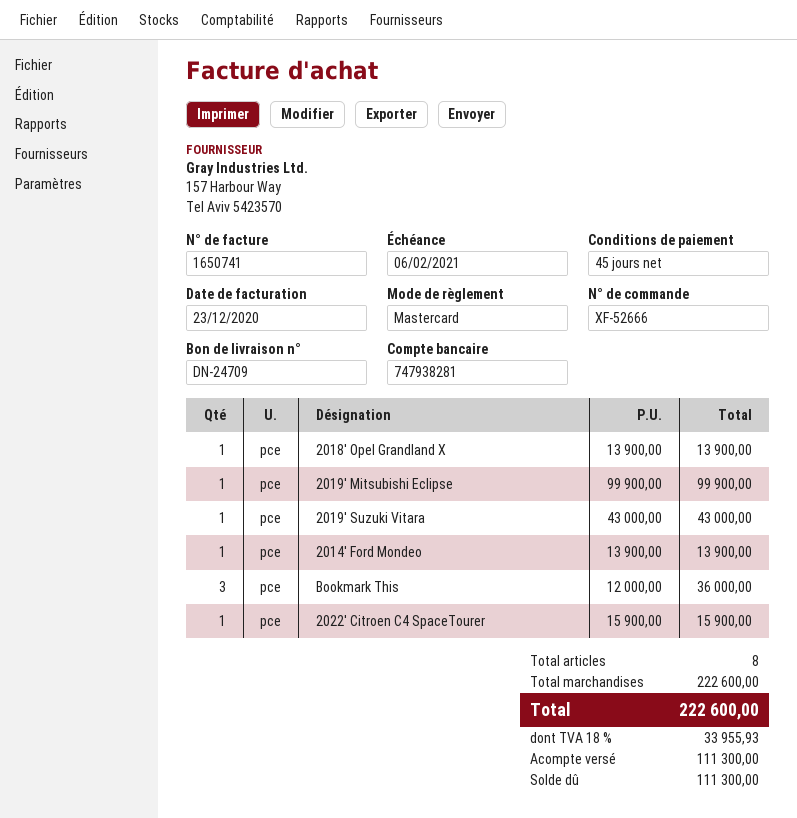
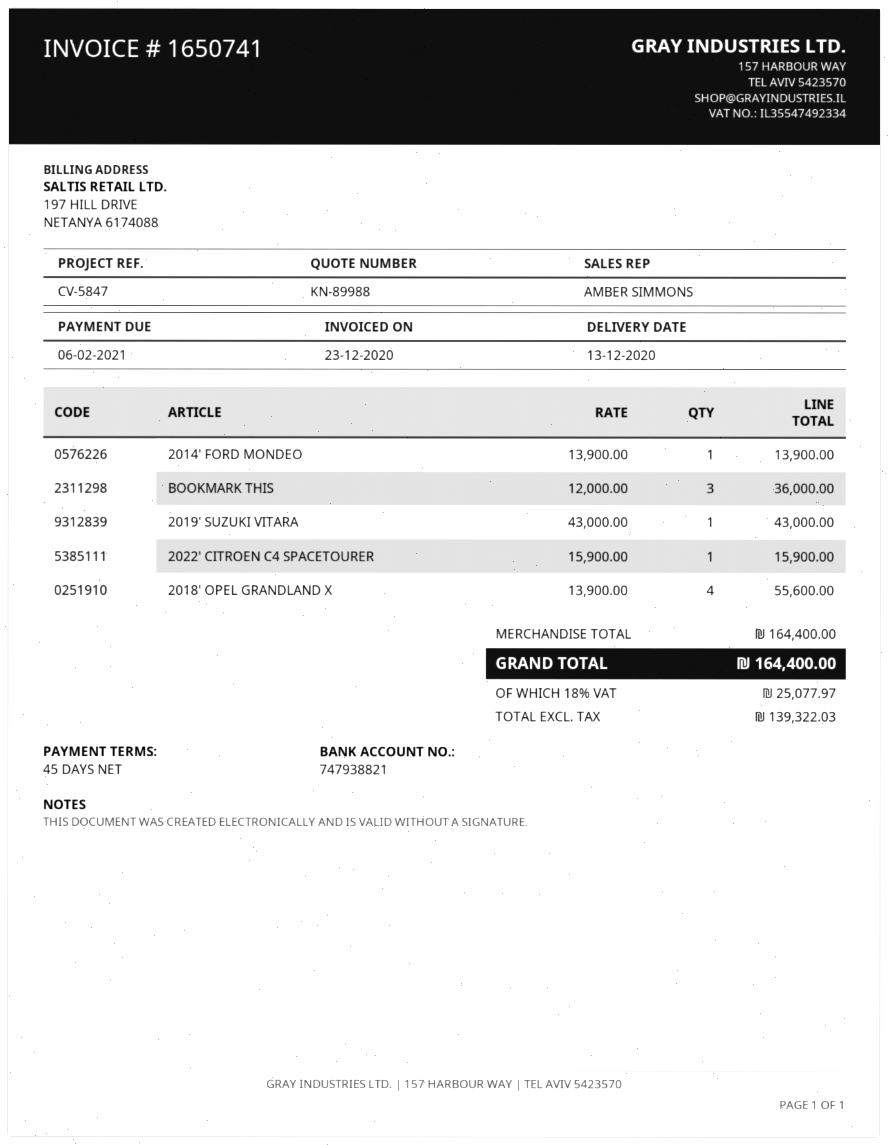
bank account: 747938281 -> 747938821
2018' Opel Grandland X: 1 x 13900.00 = 13900.00 -> 4 x 13900.00 = 55600.00
2019' Mitsubishi Eclipse: 1 x 99900.00 = 99900.00 -> none
subtotal: 222600.00 -> 164400.00
tax: 18% = 33955.93 -> 18% = 25077.97
total: 222600.00 -> 164400.00

